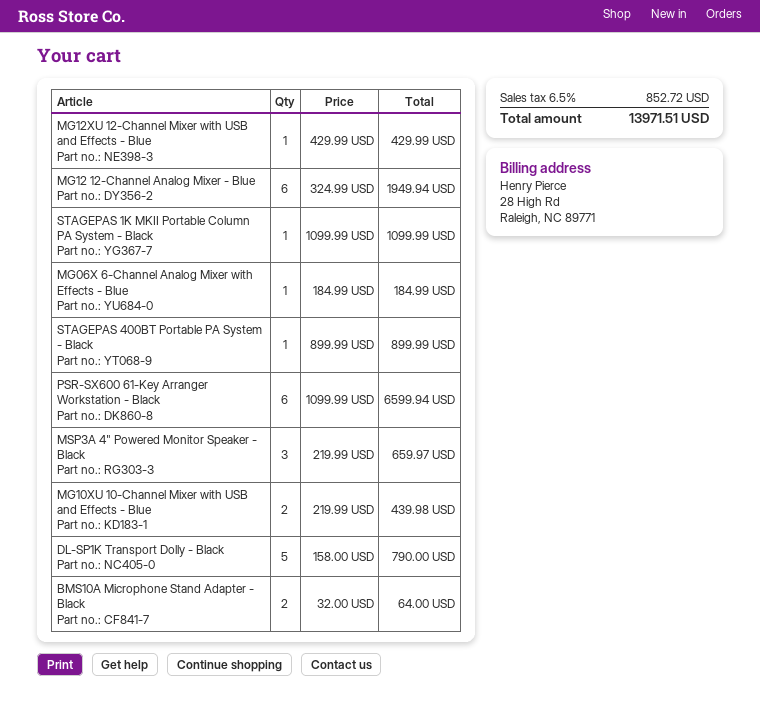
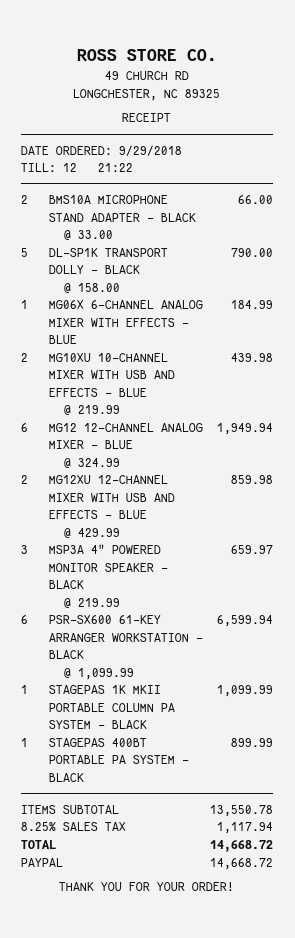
MG12XU 12-Channel Mixer with USB and Effects - Blue: 1 x 429.99 = 429.99 -> 2 x 429.99 = 859.98
BMS10A Microphone Stand Adapter - Black: 2 x 32.00 = 64.00 -> 2 x 33.00 = 66.00
tax: 6.5% = 852.72 -> 8.25% = 1117.94
total: 13971.51 -> 14668.72

